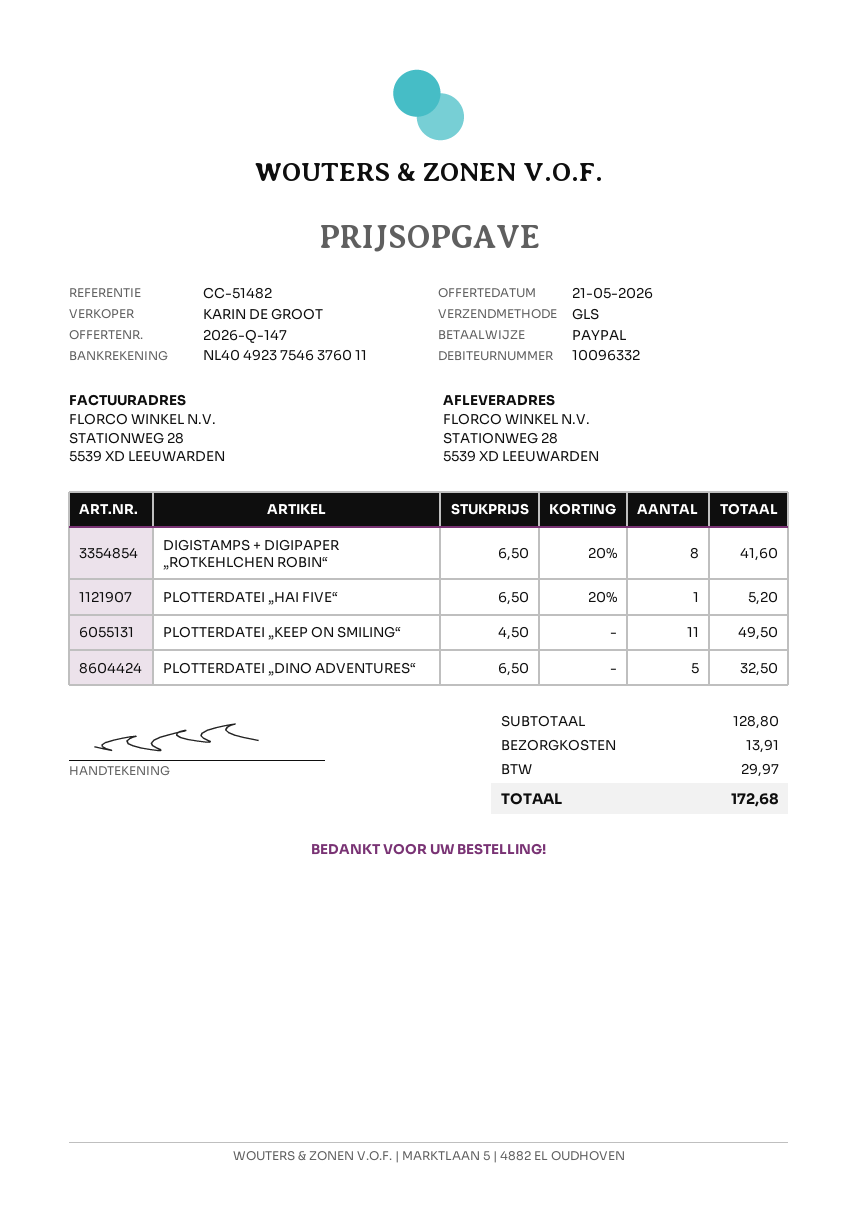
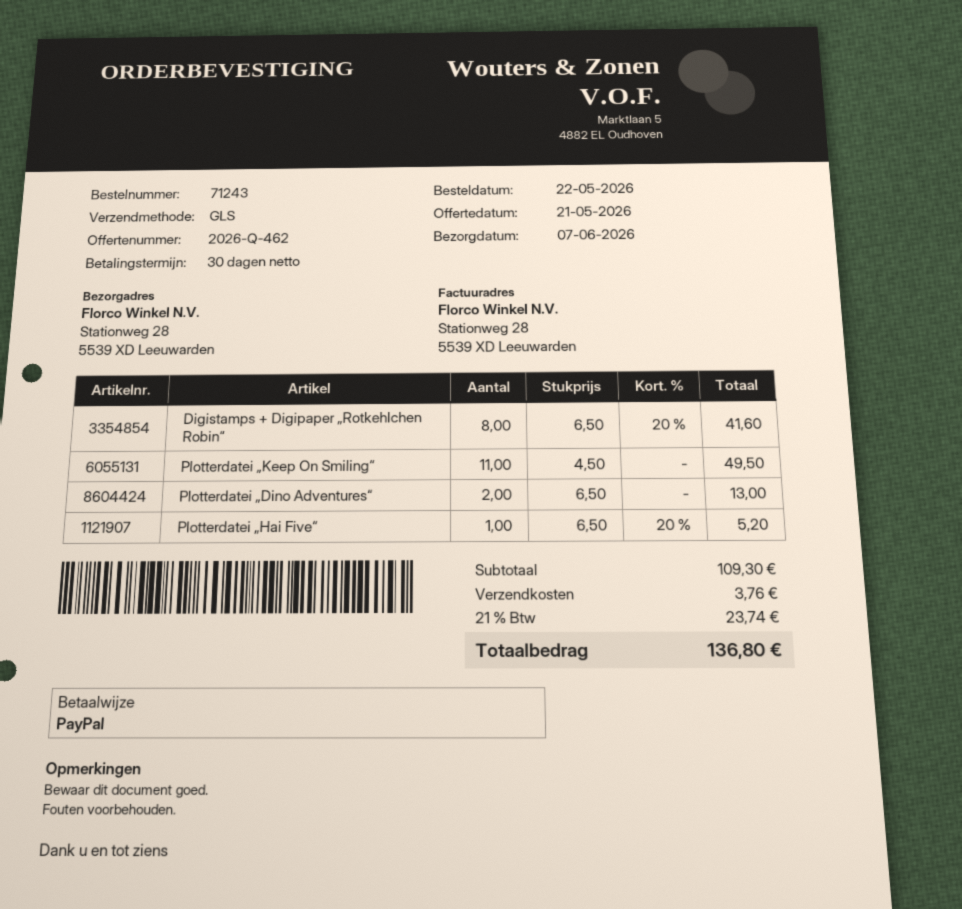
quote number: 2026-Q-147 -> 2026-Q-462
PLOTTERDATEI „DINO ADVENTURES“: 5 x 6.50 = 32.50 -> 2 x 6.50 = 13.00
subtotal: 128.80 -> 109.30
shipping: 13.91 -> 3.76
tax: 29.97 -> 23.74
total: 172.68 -> 136.80

